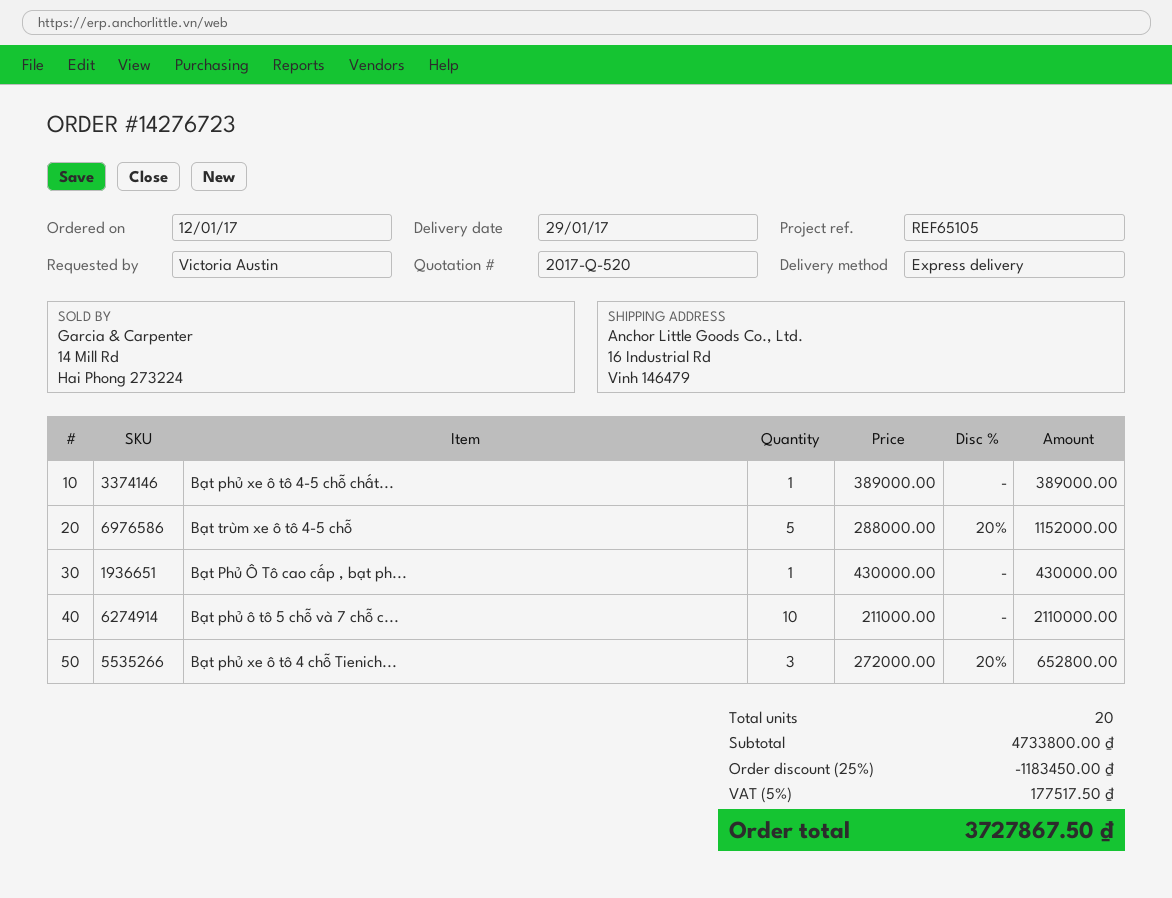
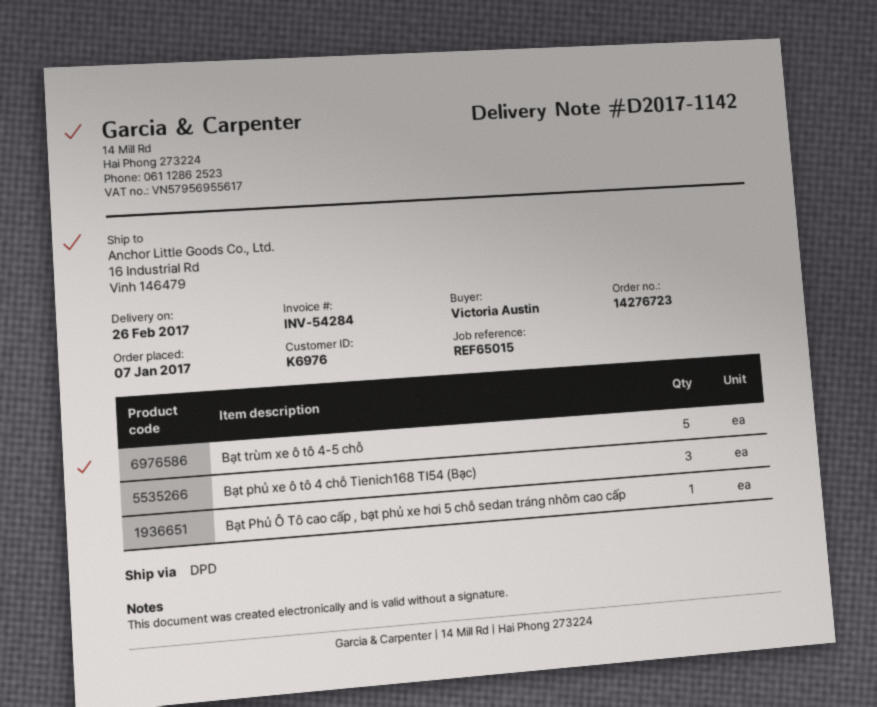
order date: 2017-01-12 -> 2017-01-07
delivery date: 2017-01-29 -> 2017-02-26
reference: REF65105 -> REF65015
shipping method: express -> DPD
Bạt phủ xe ô tô 4-5 chỗ chất...: 1 -> none
Bạt phủ ô tô 5 chỗ và 7 chỗ c...: 10 -> none

